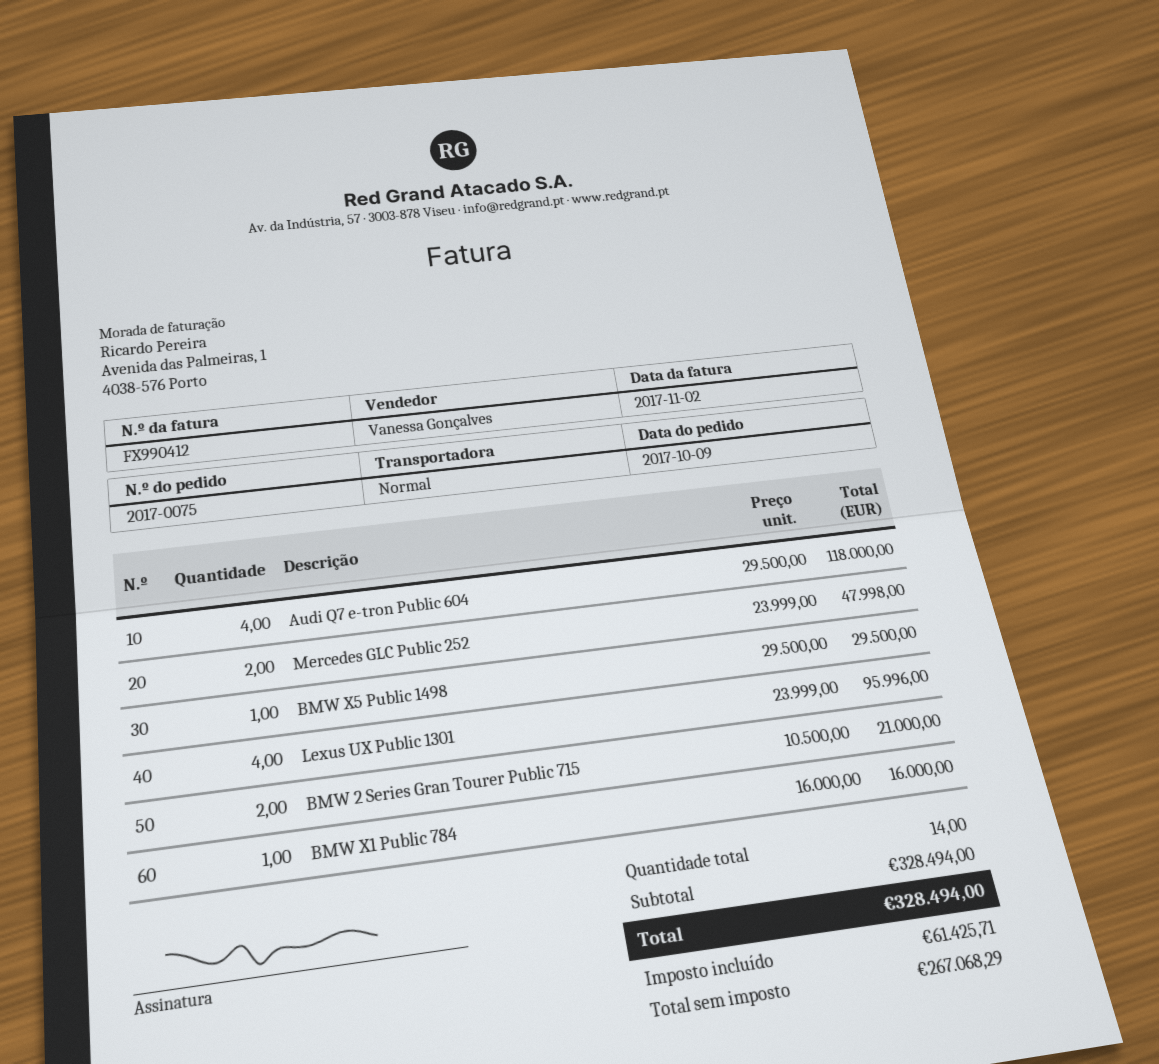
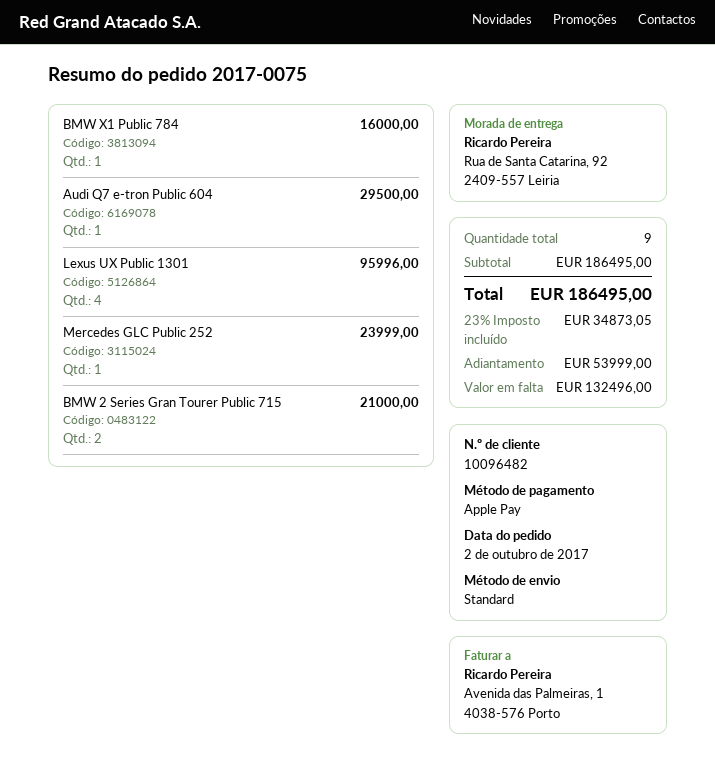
order date: 2017-10-09 -> 2017-10-02
Audi Q7 e-tron Public 604: 4 for 118000.00 -> 1 for 29500.00
Mercedes GLC Public 252: 2 for 47998.00 -> 1 for 23999.00
BMW X5 Public 1498: 1 for 29500.00 -> none
total quantity: 14 -> 9
subtotal: 328494.00 -> 186495.00
tax: 61425.71 -> 34873.05
total: 328494.00 -> 186495.00

